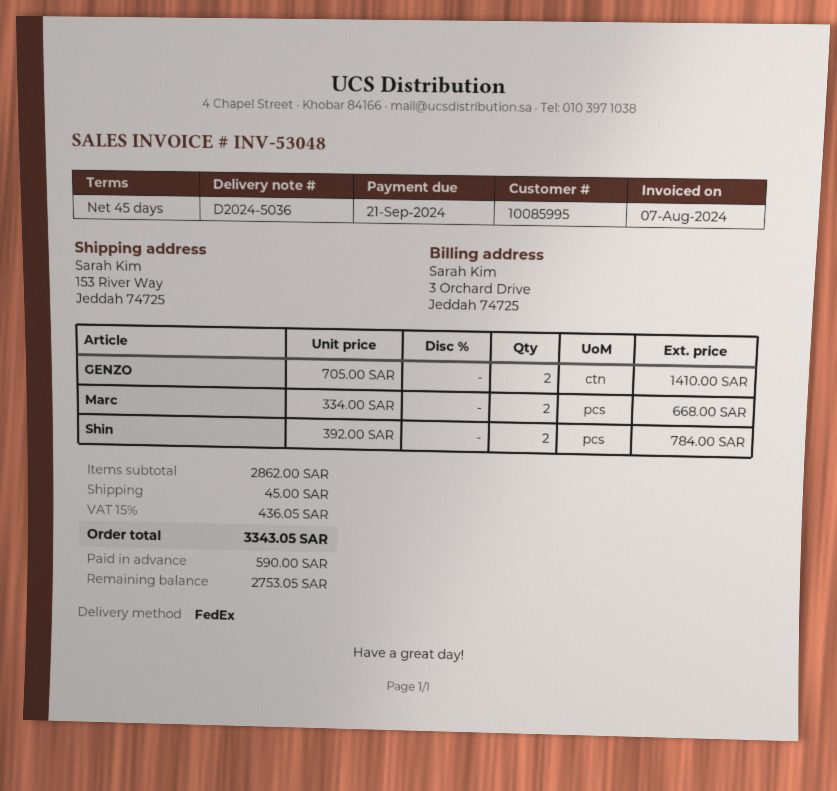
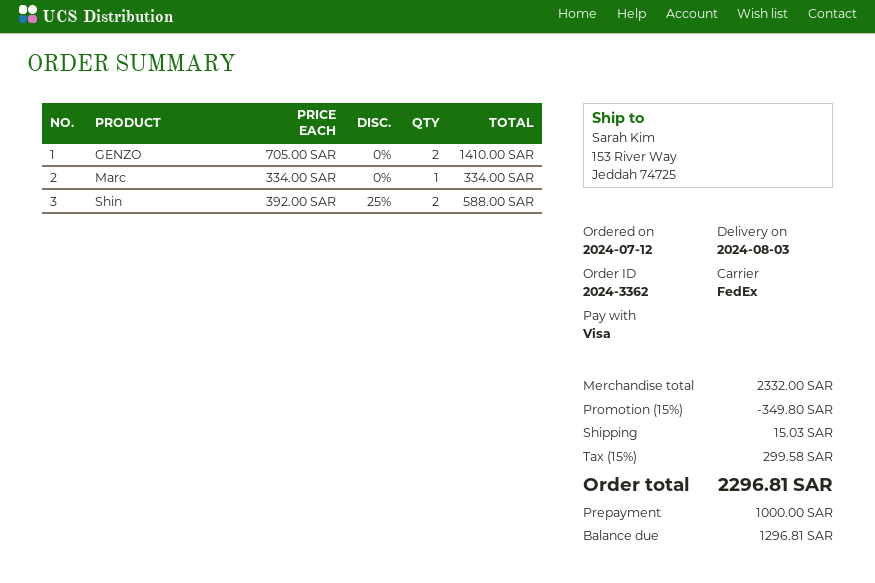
Marc: 2 x 334.00 = 668.00 -> 1 x 334.00 = 334.00
Shin: 2 x 392.00 = 784.00 -> 2 x 392.00 - 25% = 588.00
subtotal: 2862.00 -> 2332.00
discount: none -> 15% = 349.80
shipping: 45.00 -> 15.03
tax: 15% = 436.05 -> 15% = 299.58
total: 3343.05 -> 2296.81
deposit: 590.00 -> 1000.00
balance: 2753.05 -> 1296.81

